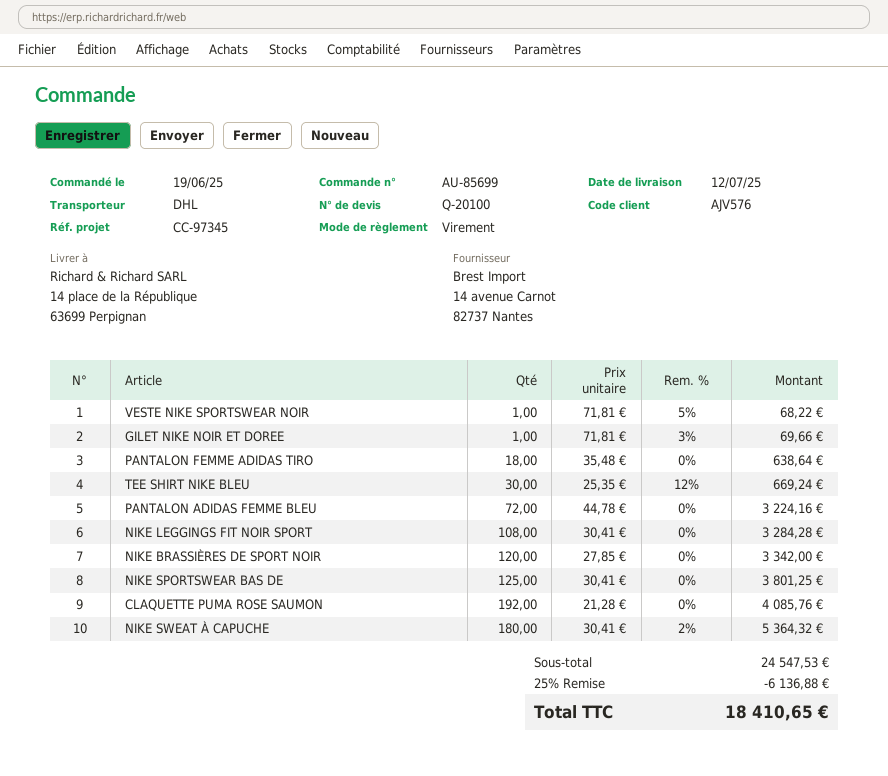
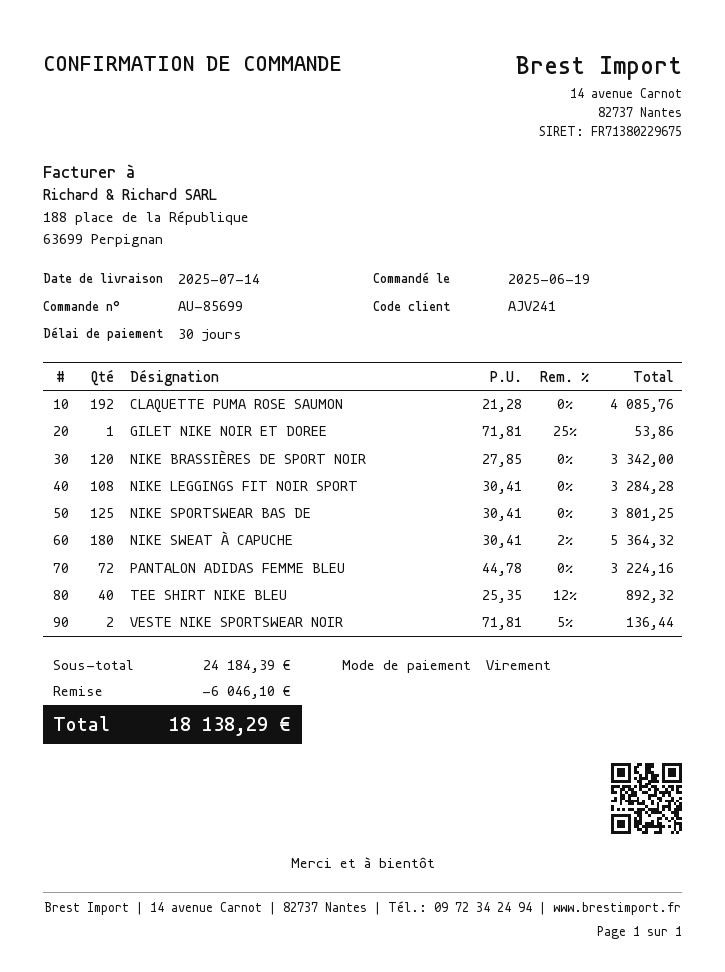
delivery date: 2025-07-12 -> 2025-07-14
customer number: AJV576 -> AJV241
VESTE NIKE SPORTSWEAR NOIR: 1 x 71.81 - 5% = 68.22 -> 2 x 71.81 - 5% = 136.44
GILET NIKE NOIR ET DOREE: 1 x 71.81 - 3% = 69.66 -> 1 x 71.81 - 25% = 53.86
PANTALON FEMME ADIDAS TIRO: 18 x 35.48 = 638.64 -> none
TEE SHIRT NIKE BLEU: 30 x 25.35 - 12% = 669.24 -> 40 x 25.35 - 12% = 892.32
subtotal: 24547.53 -> 24184.39
discount: 6136.88 -> 6046.10
total: 18410.65 -> 18138.29

